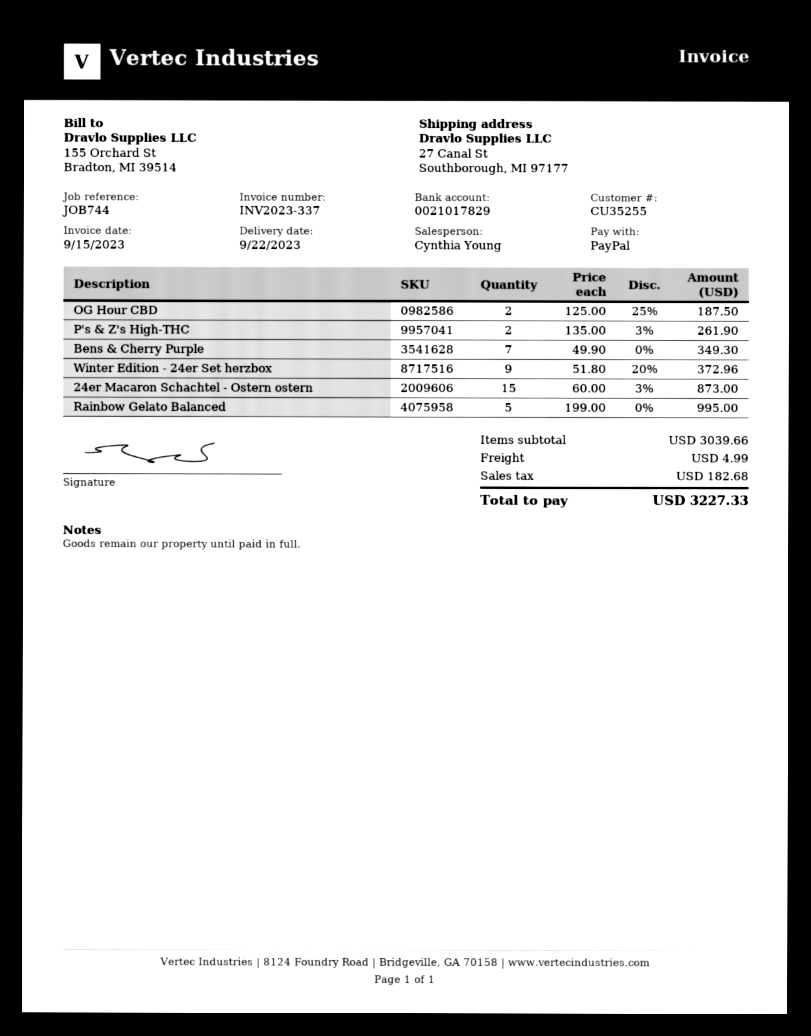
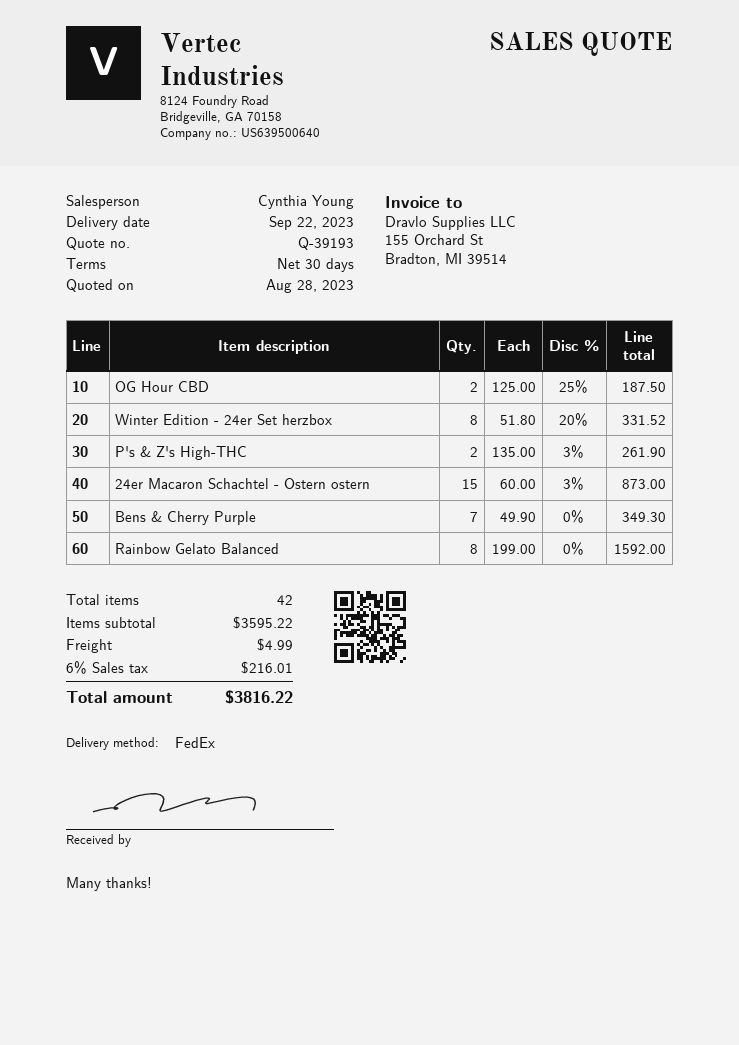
Winter Edition - 24er Set herzbox: 9 x 51.80 - 20% = 372.96 -> 8 x 51.80 - 20% = 331.52
Rainbow Gelato Balanced: 5 x 199.00 = 995.00 -> 8 x 199.00 = 1592.00
subtotal: 3039.66 -> 3595.22
tax: 182.68 -> 216.01
total: 3227.33 -> 3816.22

